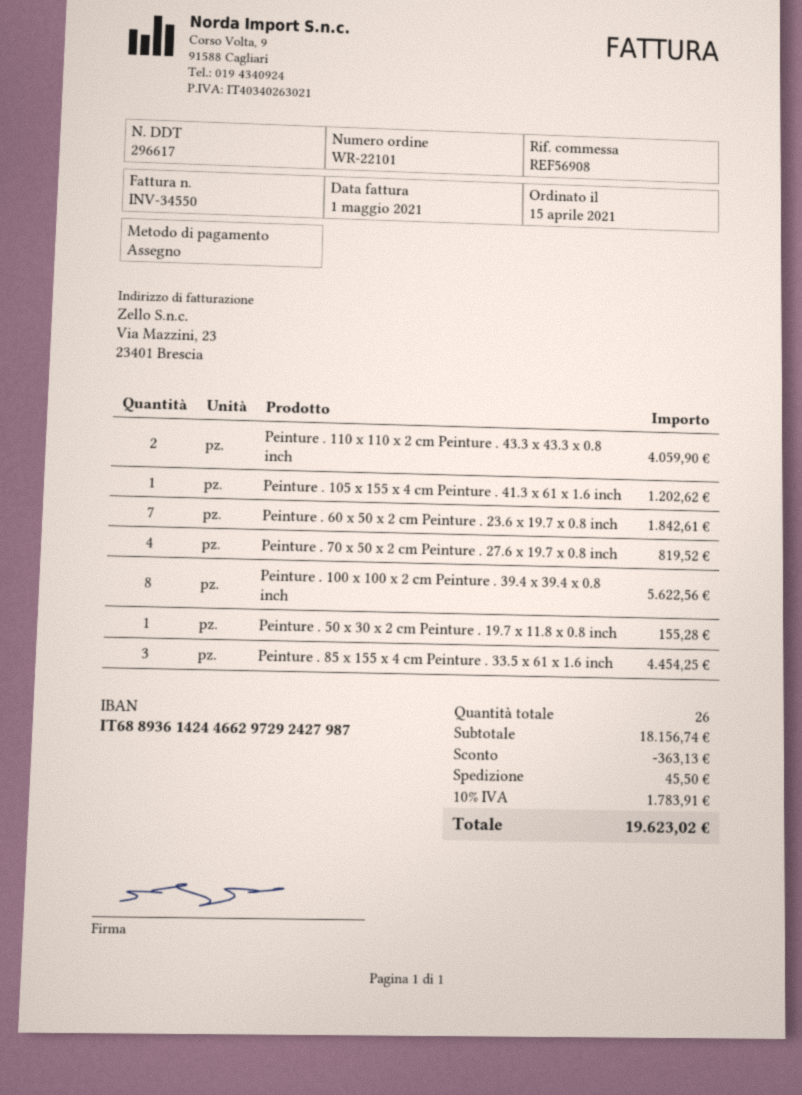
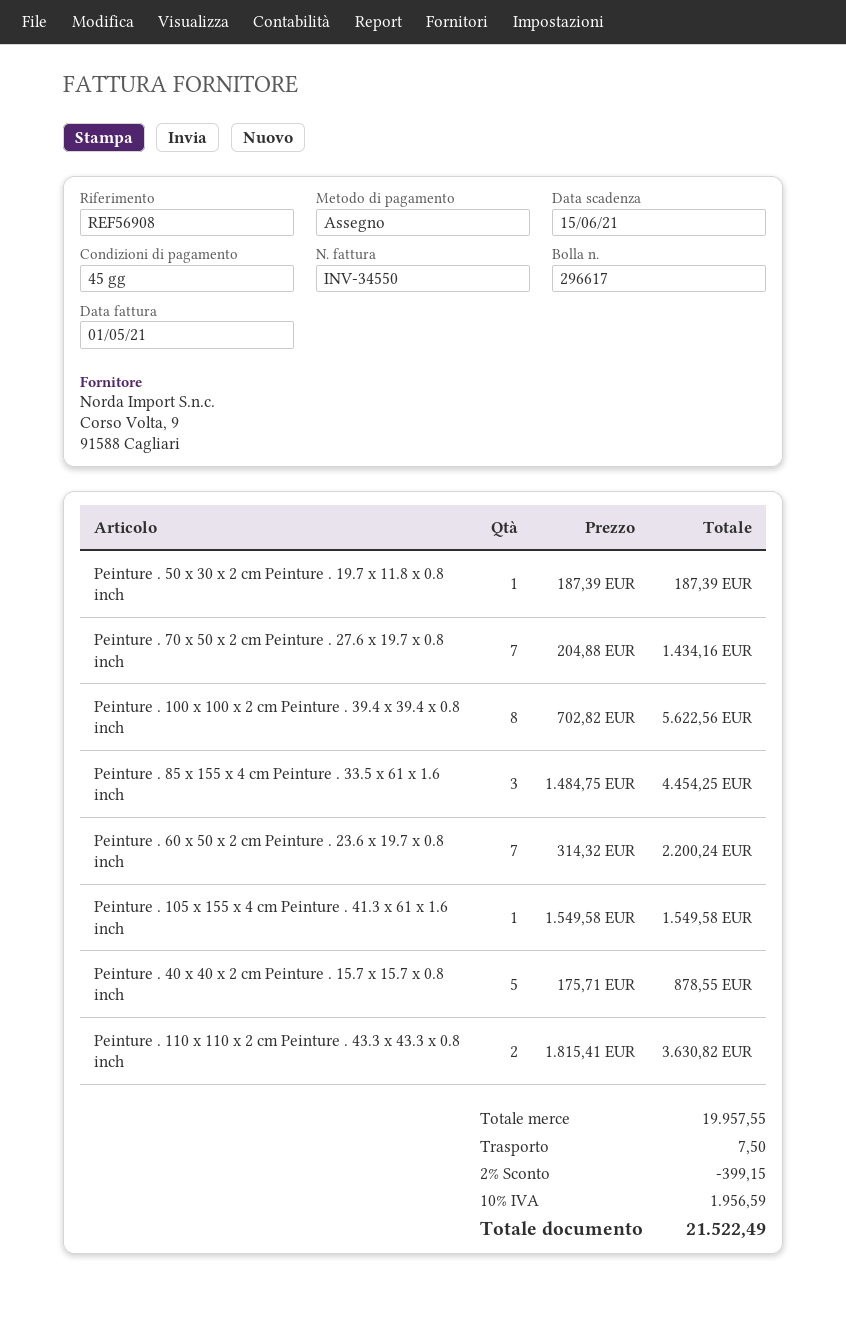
Peinture . 110 x 110 x 2 cm Peinture . 43.3 x 43.3 x 0.8 inch: 2 for 4059.90 -> 2 for 3630.82
Peinture . 105 x 155 x 4 cm Peinture . 41.3 x 61 x 1.6 inch: 1 for 1202.62 -> 1 for 1549.58
Peinture . 60 x 50 x 2 cm Peinture . 23.6 x 19.7 x 0.8 inch: 7 for 1842.61 -> 7 for 2200.24
Peinture . 70 x 50 x 2 cm Peinture . 27.6 x 19.7 x 0.8 inch: 4 for 819.52 -> 7 for 1434.16
Peinture . 50 x 30 x 2 cm Peinture . 19.7 x 11.8 x 0.8 inch: 1 for 155.28 -> 1 for 187.39
Peinture . 40 x 40 x 2 cm Peinture . 15.7 x 15.7 x 0.8 inch: none -> 5 for 878.55
subtotal: 18156.74 -> 19957.55
discount: 363.13 -> 399.15
shipping: 45.50 -> 7.50
tax: 10% = 1783.91 -> 10% = 1956.59
total: 19623.02 -> 21522.49

